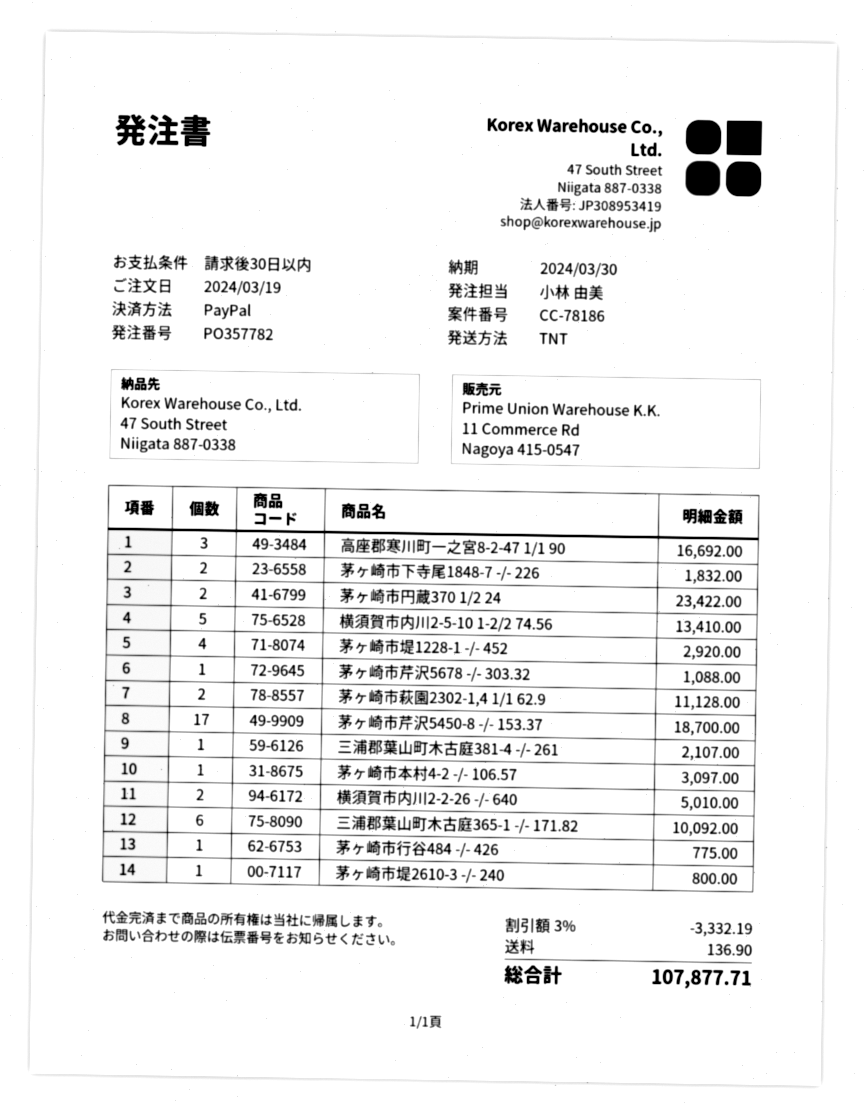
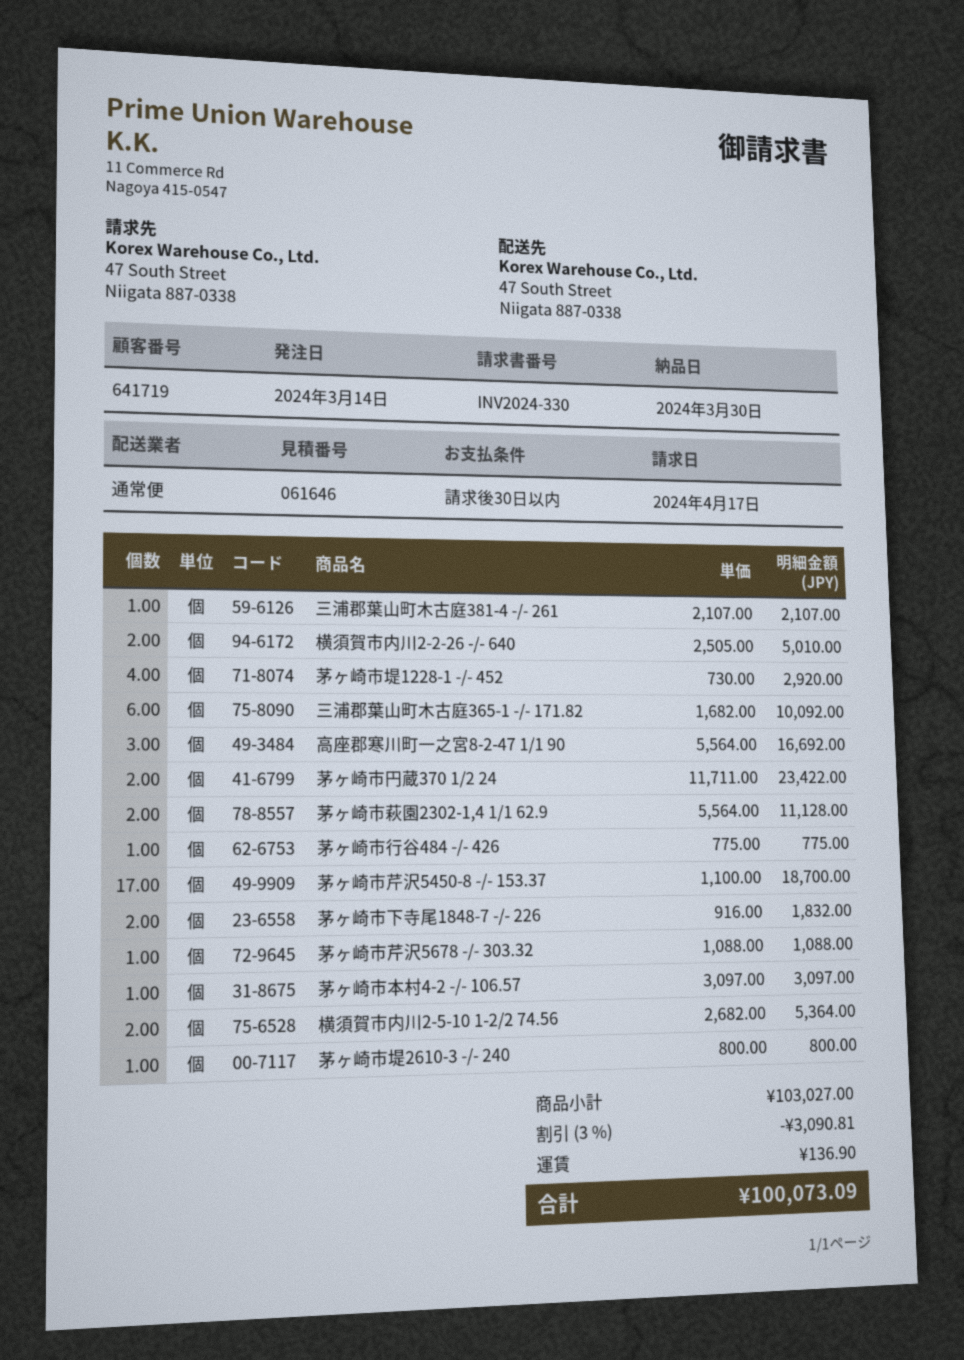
order date: 2024-03-19 -> 2024-03-14
shipping method: TNT -> standard
横須賀市内川2-5-10 1-2/2 74.56: 5 for 13410.00 -> 2 for 5364.00
discount: 3% = 3332.19 -> 3% = 3090.81
total: 107877.71 -> 100073.09

